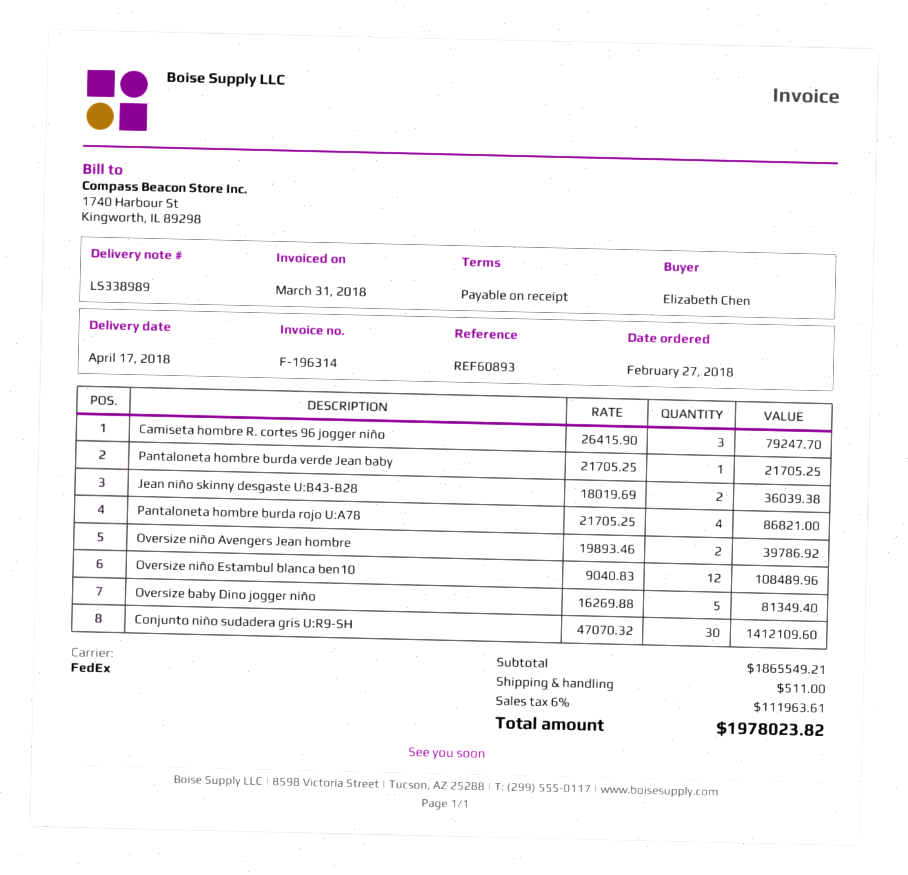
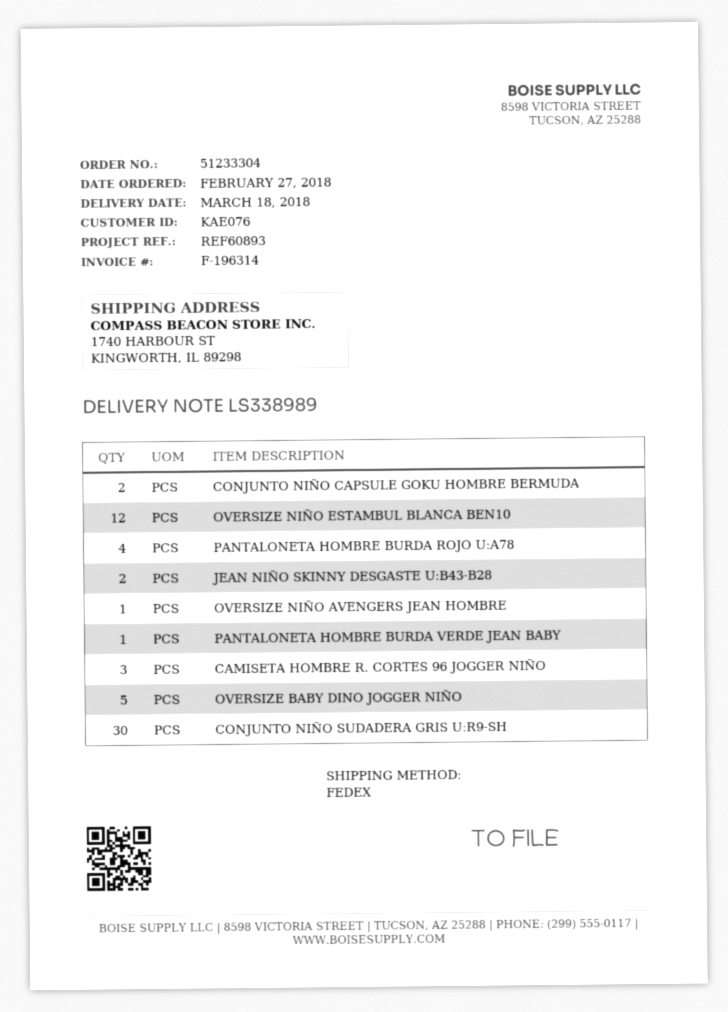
delivery date: 2018-04-17 -> 2018-03-18
Oversize niño Avengers Jean hombre: 2 -> 1
CONJUNTO NIÑO CAPSULE GOKU HOMBRE BERMUDA: none -> 2

